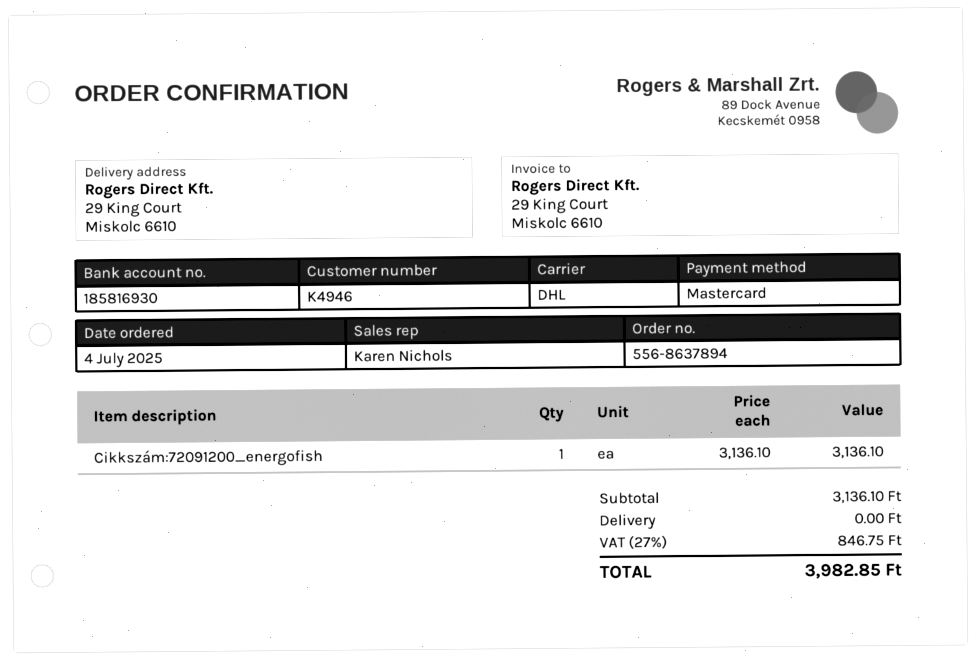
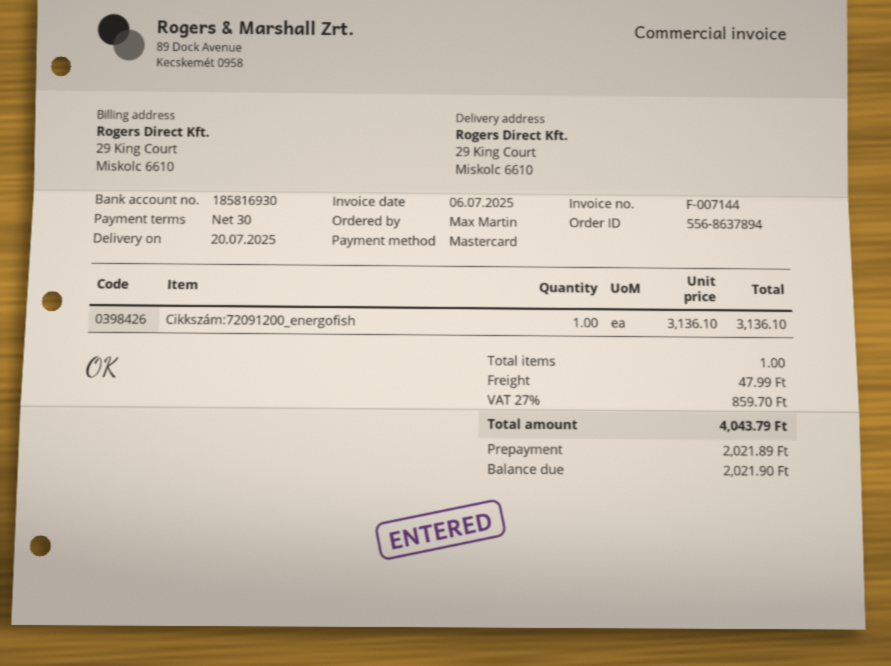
shipping: 0.00 -> 47.99
tax: 27% = 846.75 -> 27% = 859.70
total: 3982.85 -> 4043.79

